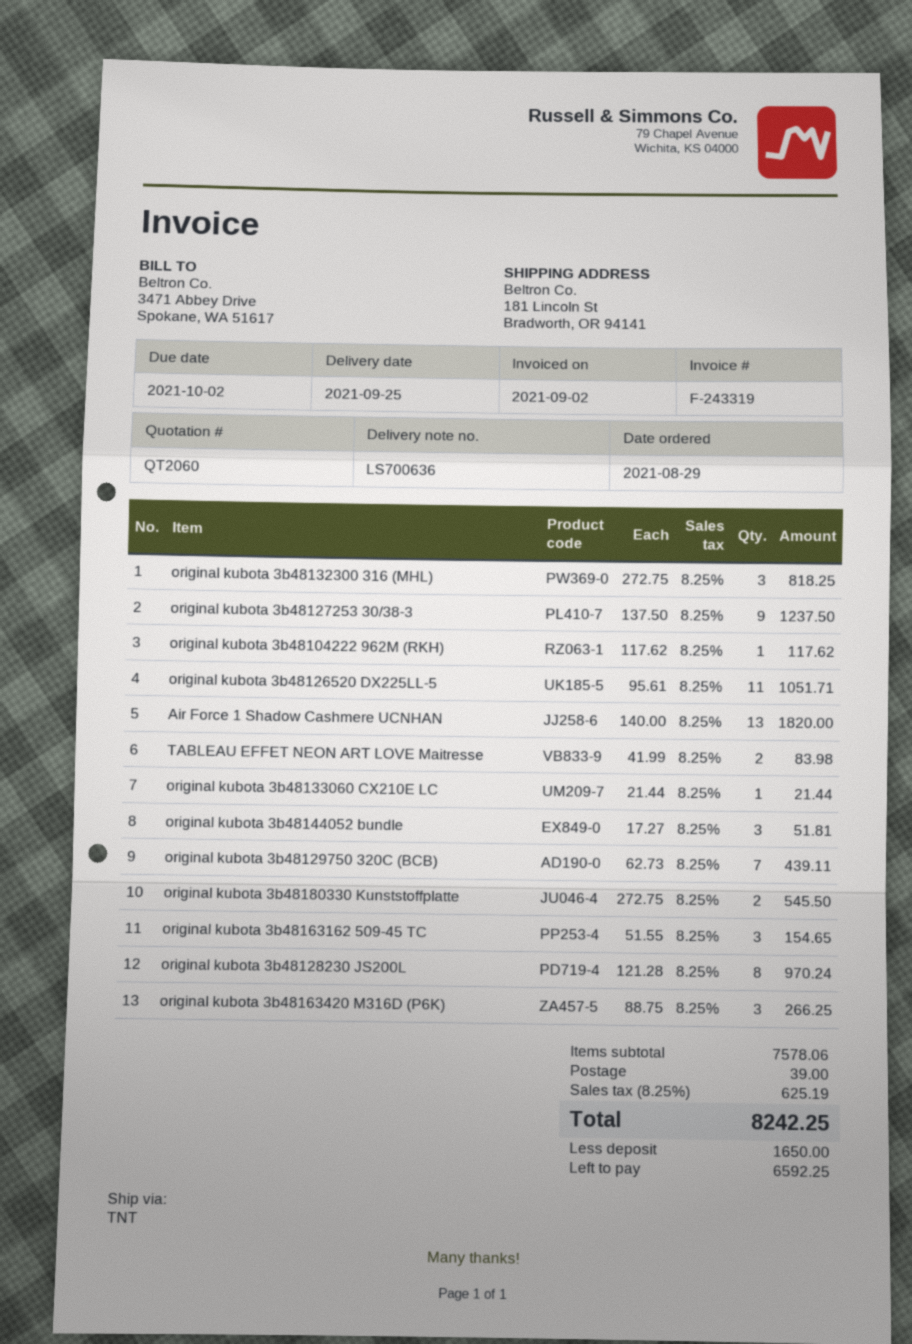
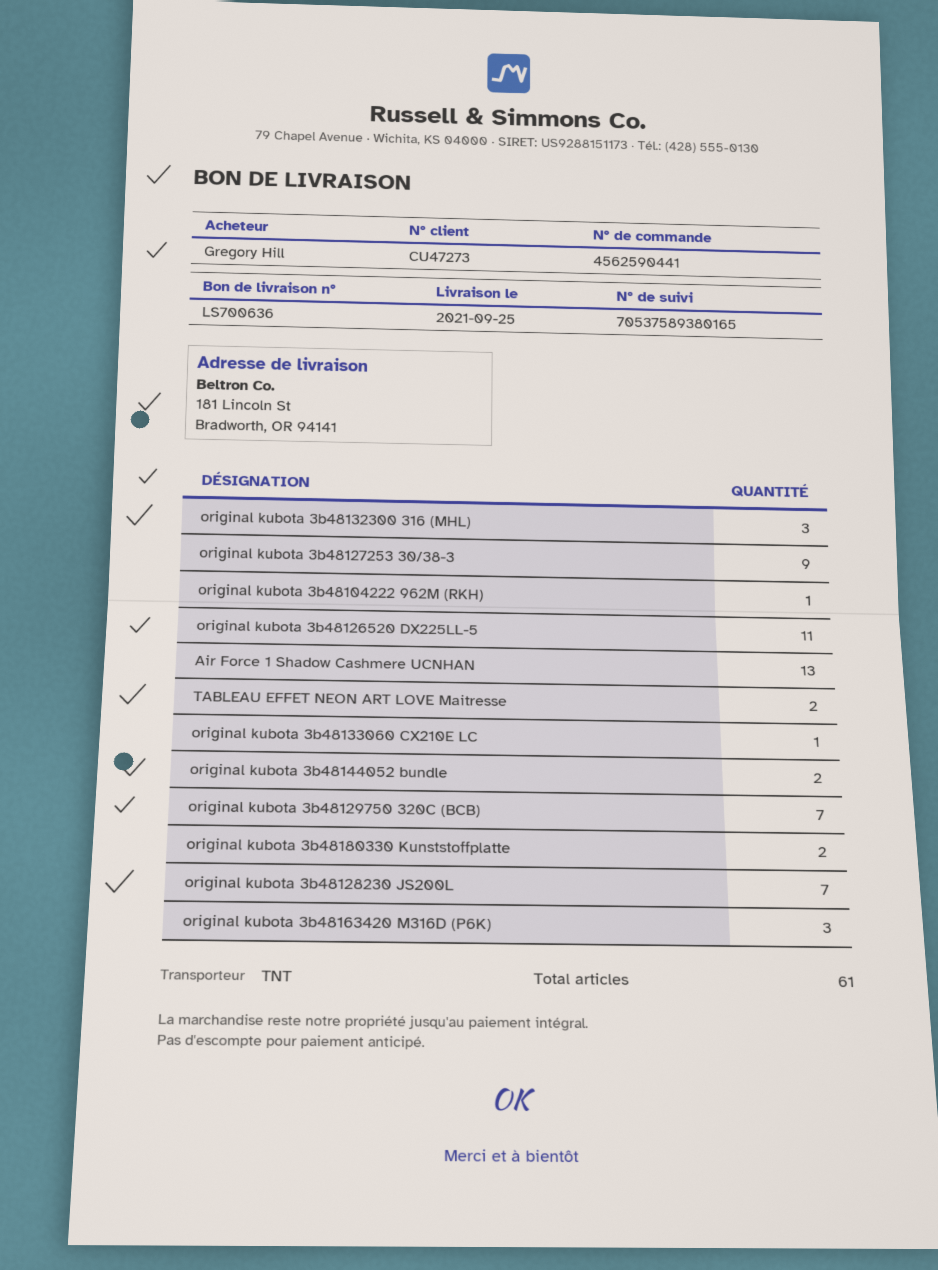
original kubota 3b48144052 bundle: 3 -> 2
original kubota 3b48163162 509-45 TC: 3 -> none
original kubota 3b48128230 JS200L: 8 -> 7

